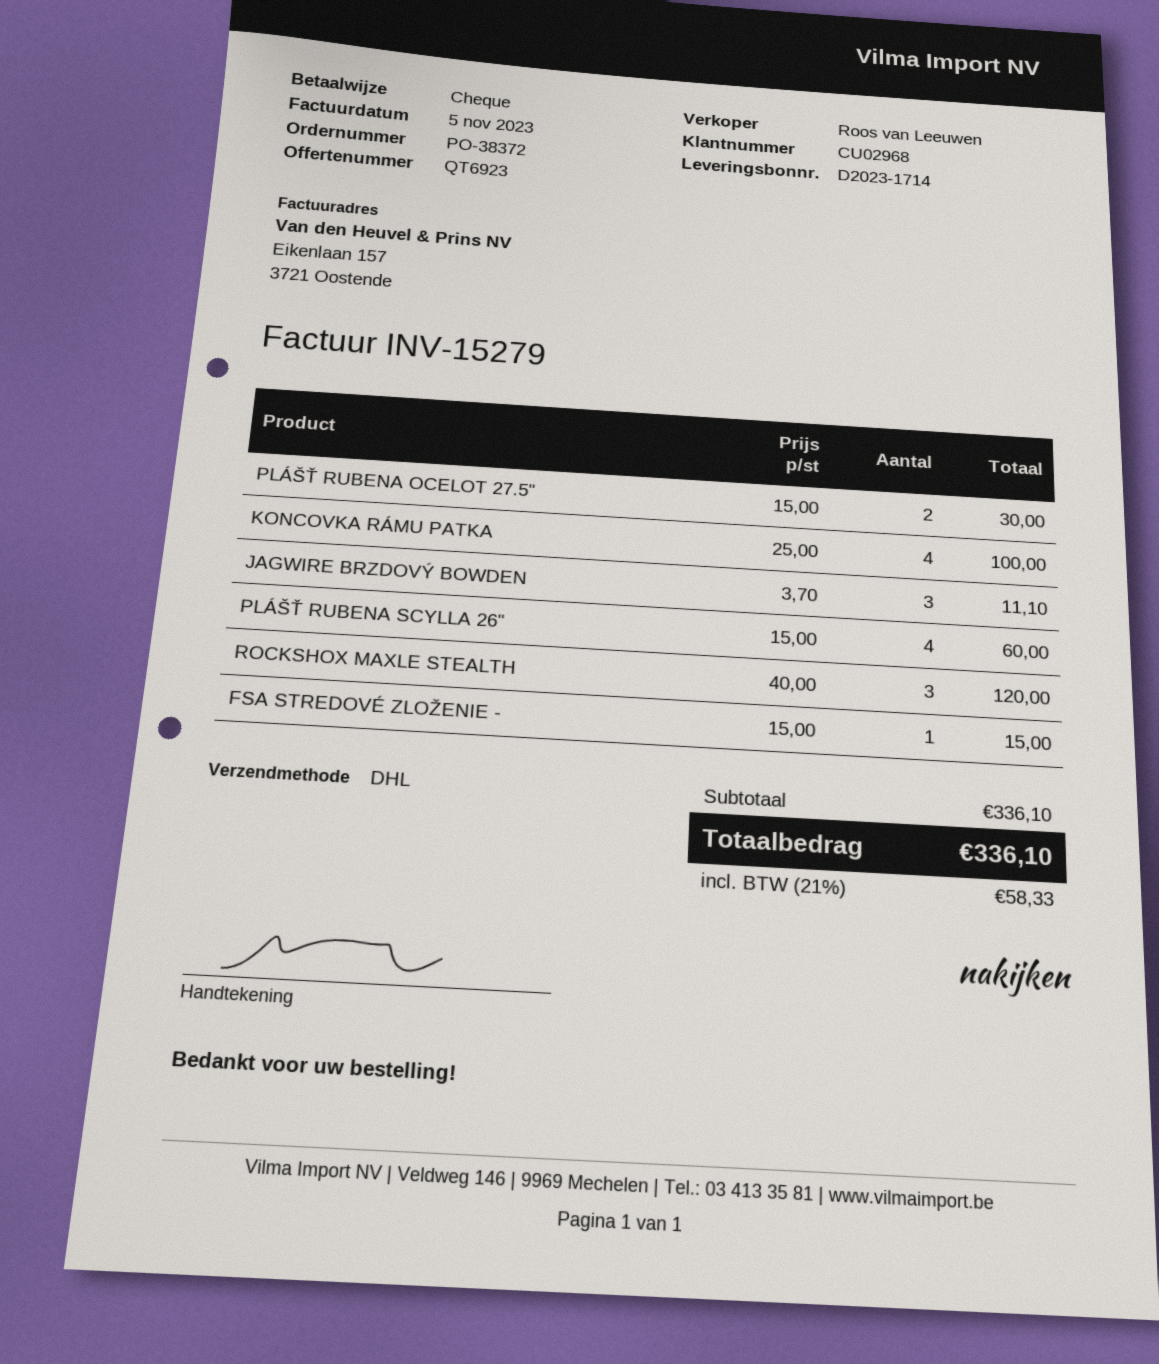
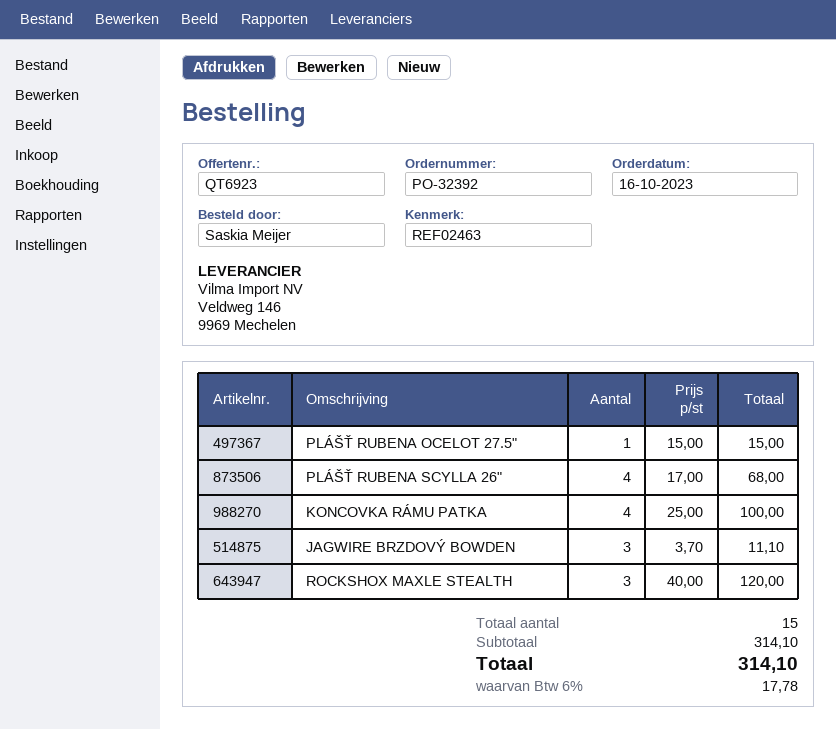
order number: PO-38372 -> PO-32392
PLÁŠŤ RUBENA OCELOT 27.5": 2 x 15.00 = 30.00 -> 1 x 15.00 = 15.00
PLÁŠŤ RUBENA SCYLLA 26": 4 x 15.00 = 60.00 -> 4 x 17.00 = 68.00
FSA STREDOVÉ ZLOŽENIE -: 1 x 15.00 = 15.00 -> none
subtotal: 336.10 -> 314.10
tax: 21% = 58.33 -> 6% = 17.78
total: 336.10 -> 314.10

